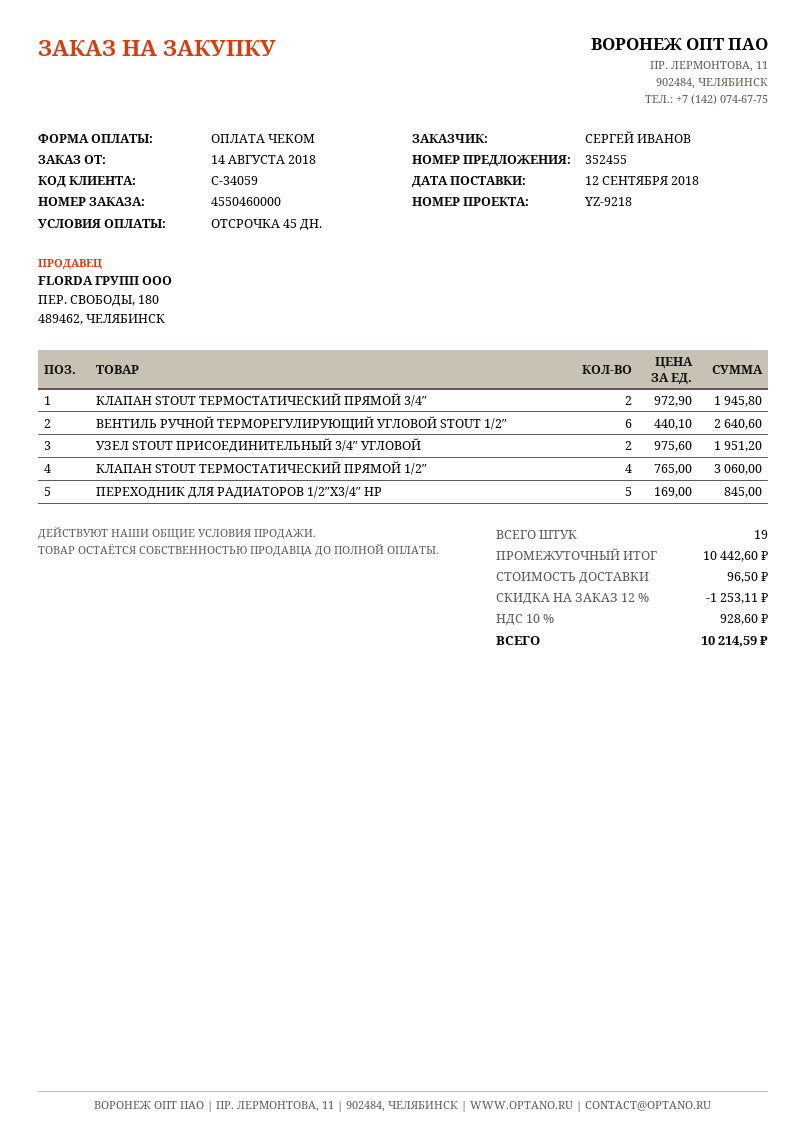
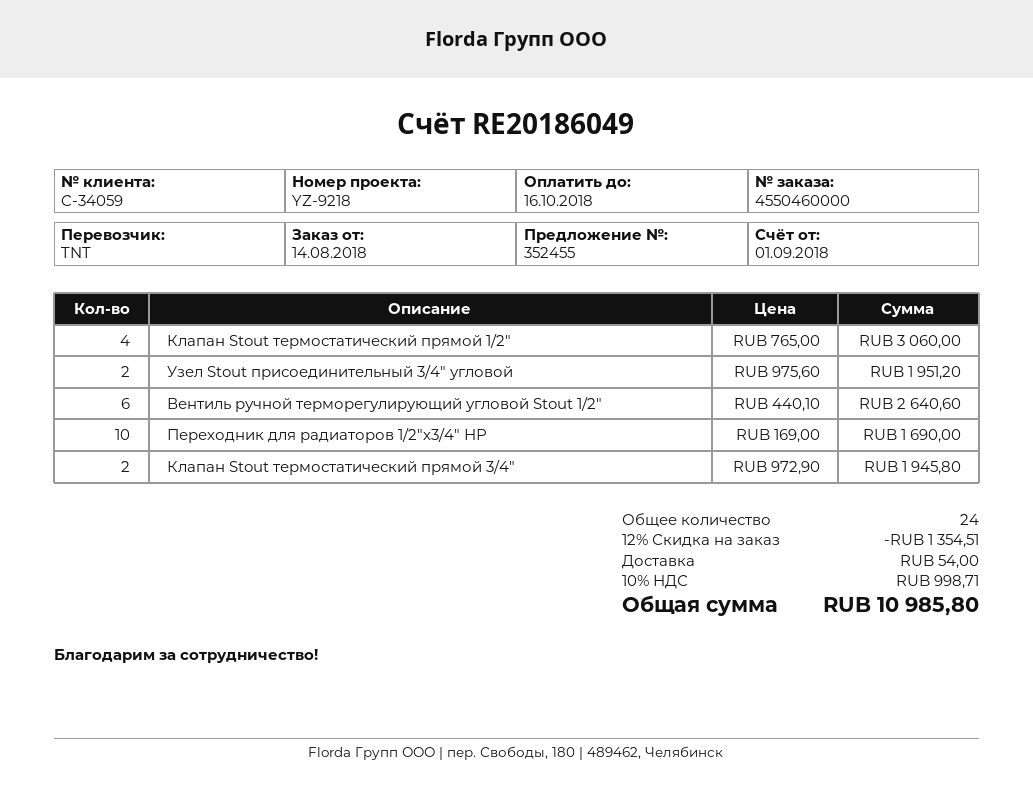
ПЕРЕХОДНИК ДЛЯ РАДИАТОРОВ 1/2″Х3/4″ НР: 5 x 169.00 = 845.00 -> 10 x 169.00 = 1690.00
total quantity: 19 -> 24
discount: 12% = 1253.11 -> 12% = 1354.51
shipping: 96.50 -> 54.00
tax: 10% = 928.60 -> 10% = 998.71
total: 10214.59 -> 10985.80

